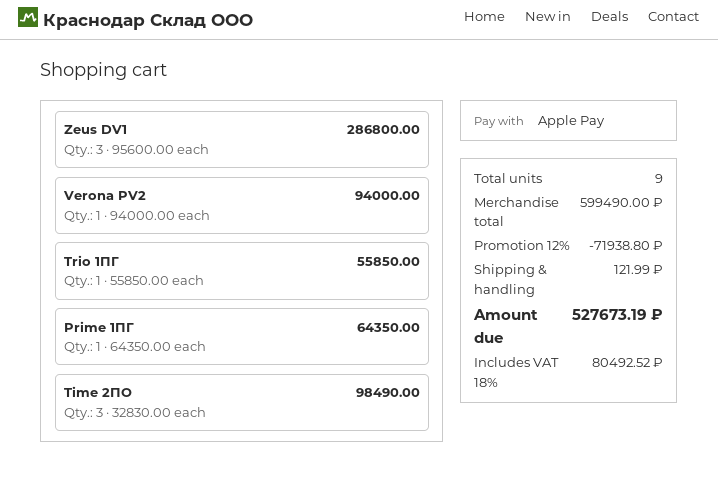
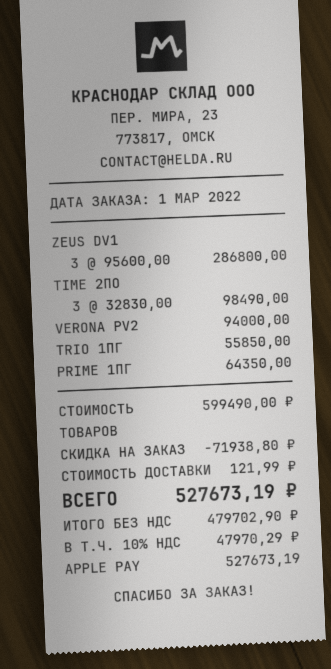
tax: 18% = 80492.52 -> 10% = 47970.29

